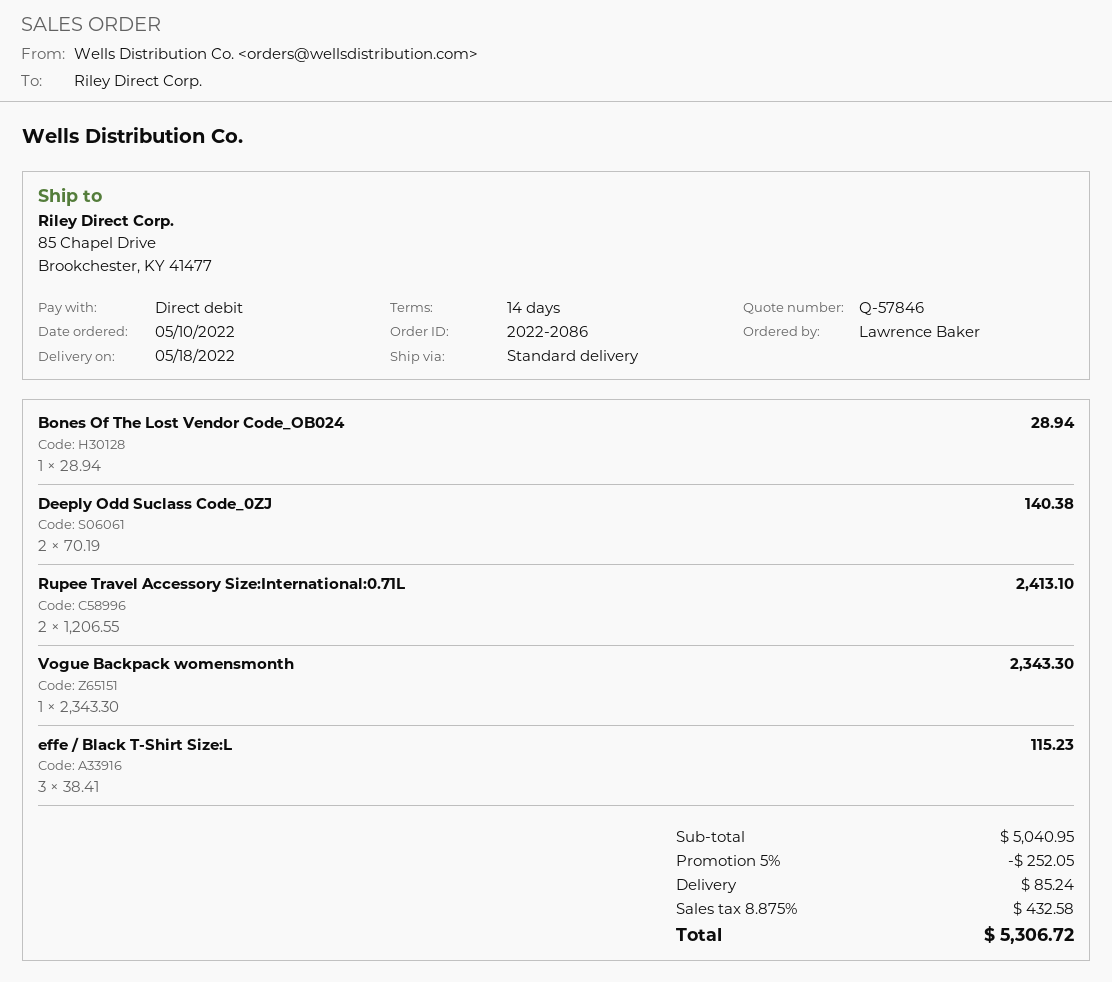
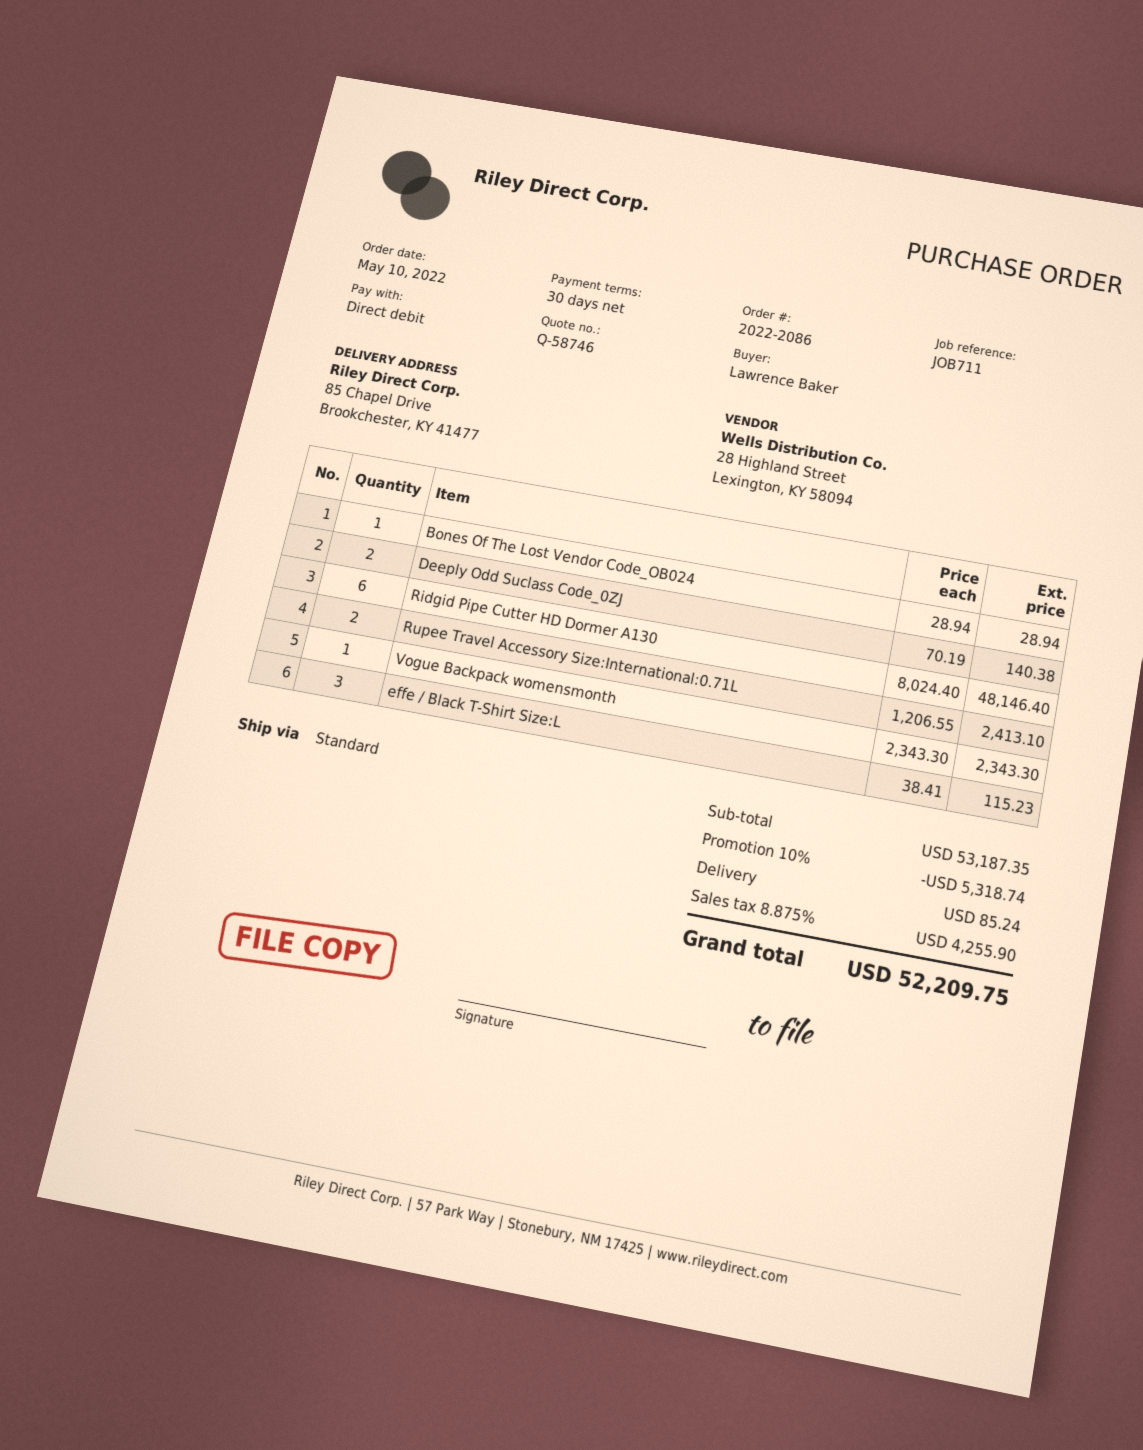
quote number: Q-57846 -> Q-58746
payment terms: 14 days -> 30 days
Ridgid Pipe Cutter HD Dormer A130: none -> 6 x 8024.40 = 48146.40
subtotal: 5040.95 -> 53187.35
discount: 5% = 252.05 -> 10% = 5318.74
tax: 8.875% = 432.58 -> 8.875% = 4255.90
total: 5306.72 -> 52209.75

